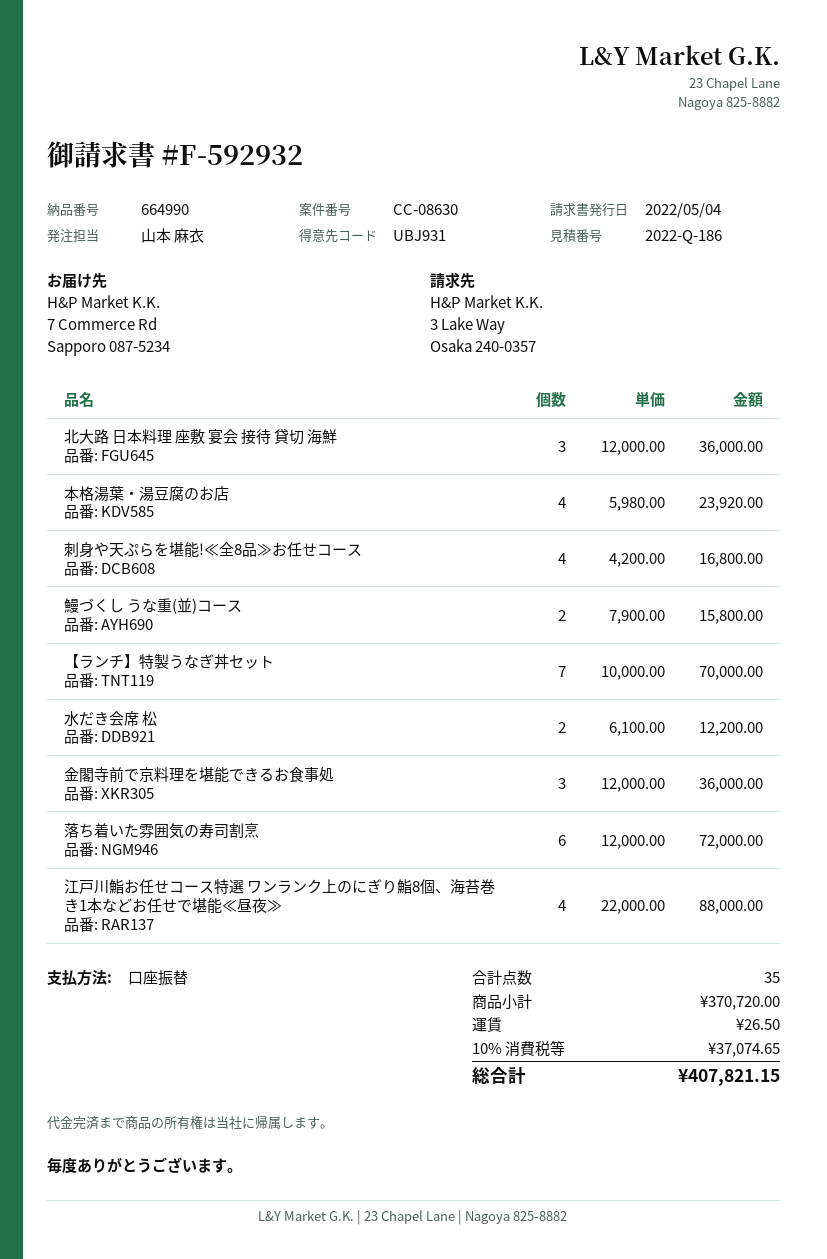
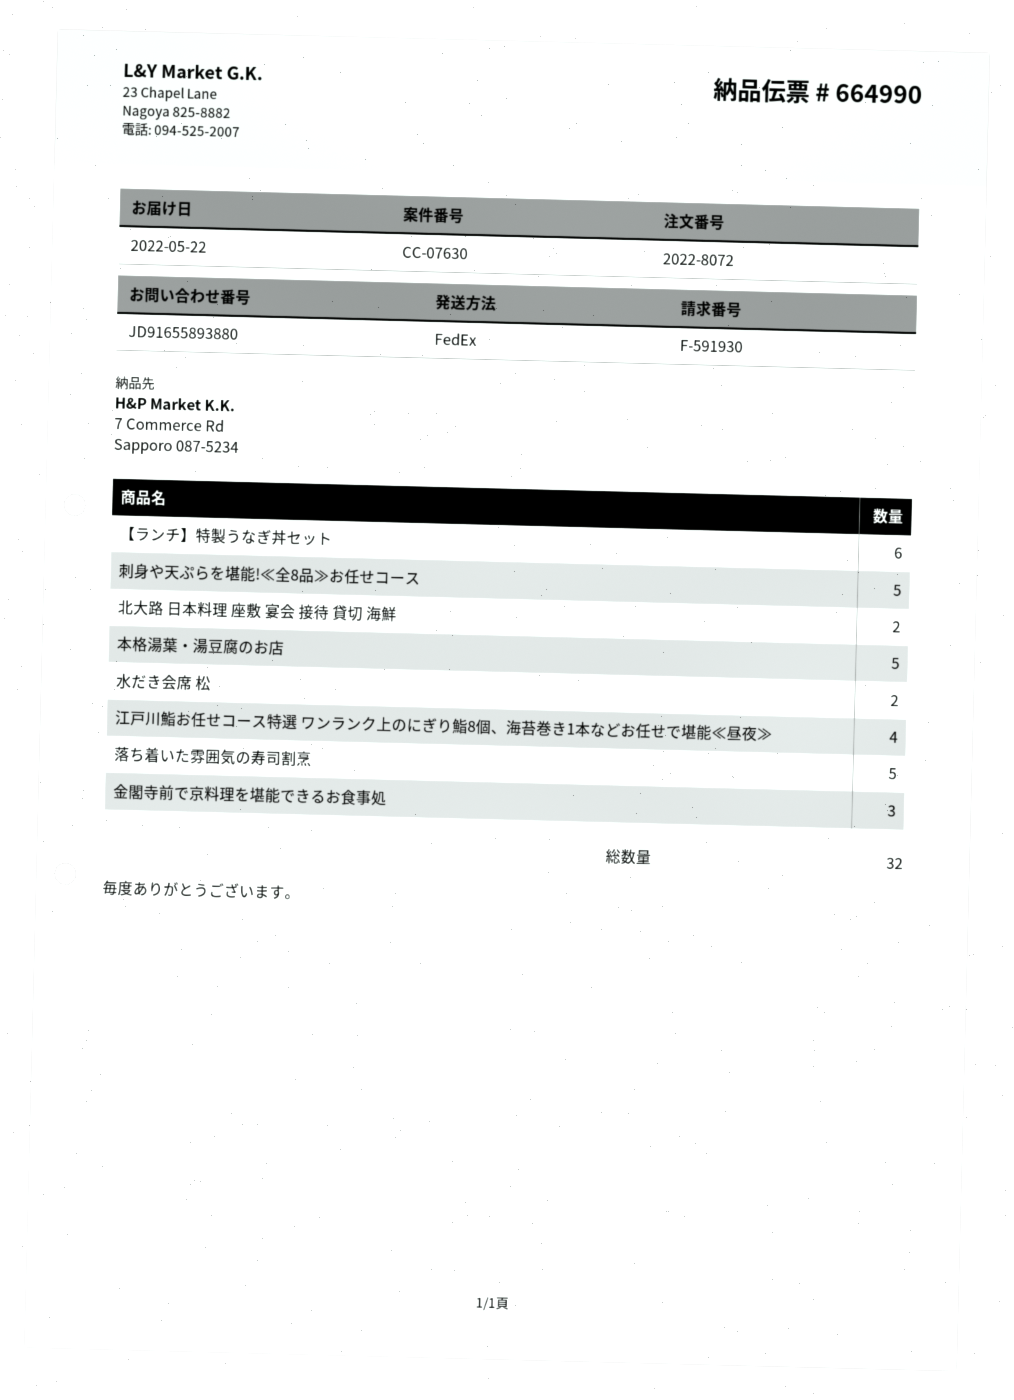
invoice number: F-592932 -> F-591930
reference: CC-08630 -> CC-07630
北大路 日本料理 座敷 宴会 接待 貸切 海鮮: 3 -> 2
本格湯葉・湯豆腐のお店: 4 -> 5
刺身や天ぷらを堪能!≪全8品≫お任せコース: 4 -> 5
鰻づくし うな重(並)コース: 2 -> none
【ランチ】特製うなぎ丼セット: 7 -> 6
落ち着いた雰囲気の寿司割烹: 6 -> 5
total quantity: 35 -> 32

